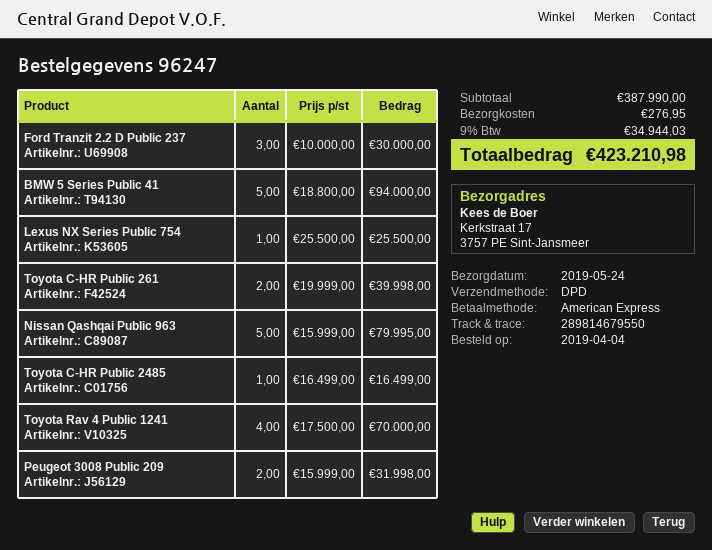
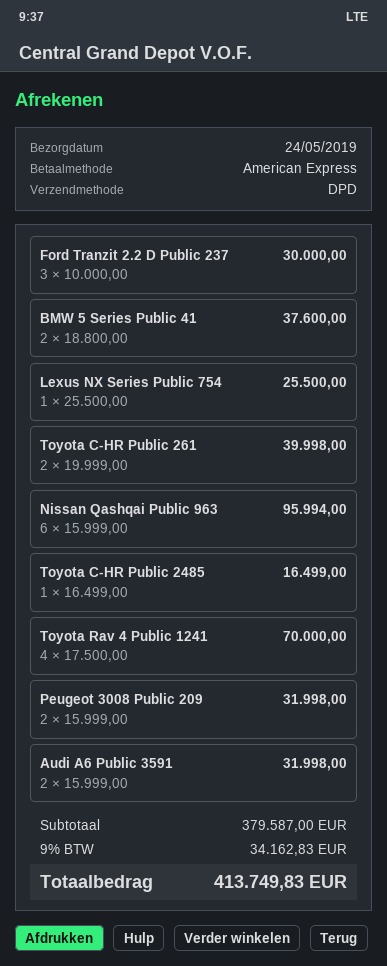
BMW 5 Series Public 41: 5 x 18800.00 = 94000.00 -> 2 x 18800.00 = 37600.00
Nissan Qashqai Public 963: 5 x 15999.00 = 79995.00 -> 6 x 15999.00 = 95994.00
Audi A6 Public 3591: none -> 2 x 15999.00 = 31998.00
subtotal: 387990.00 -> 379587.00
shipping: 276.95 -> none
tax: 9% = 34944.03 -> 9% = 34162.83
total: 423210.98 -> 413749.83

